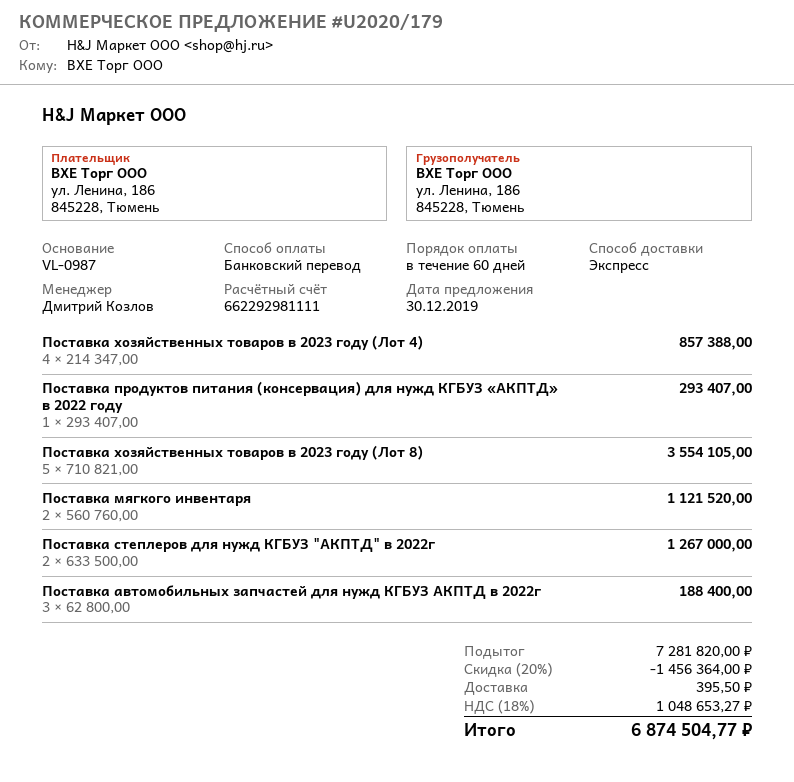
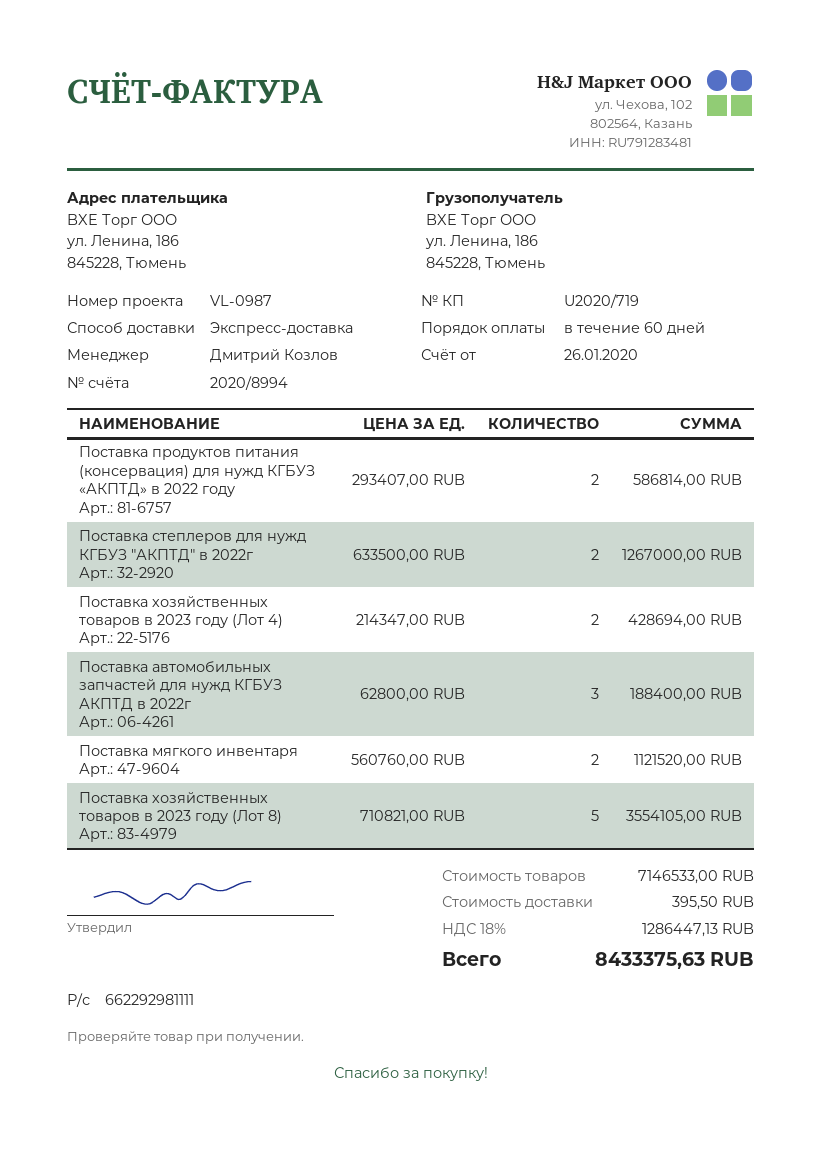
quote number: U2020/179 -> U2020/719
Поставка хозяйственных товаров в 2023 году (Лот 4): 4 x 214347.00 = 857388.00 -> 2 x 214347.00 = 428694.00
Поставка продуктов питания (консервация) для нужд КГБУЗ «АКПТД» в 2022 году: 1 x 293407.00 = 293407.00 -> 2 x 293407.00 = 586814.00
subtotal: 7281820.00 -> 7146533.00
discount: 20% = 1456364.00 -> none
tax: 18% = 1048653.27 -> 18% = 1286447.13
total: 6874504.77 -> 8433375.63

